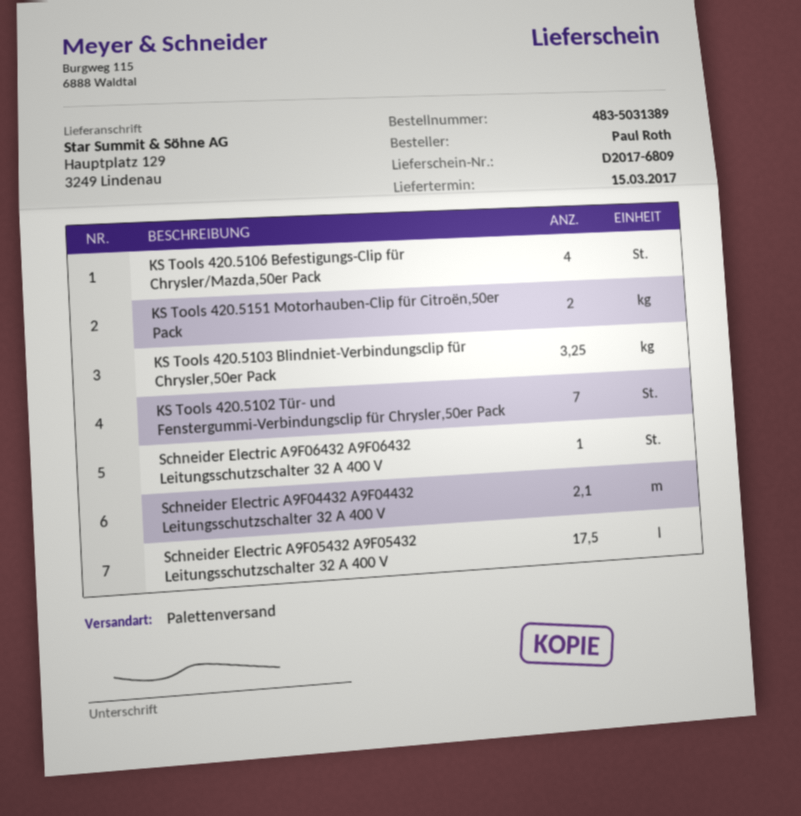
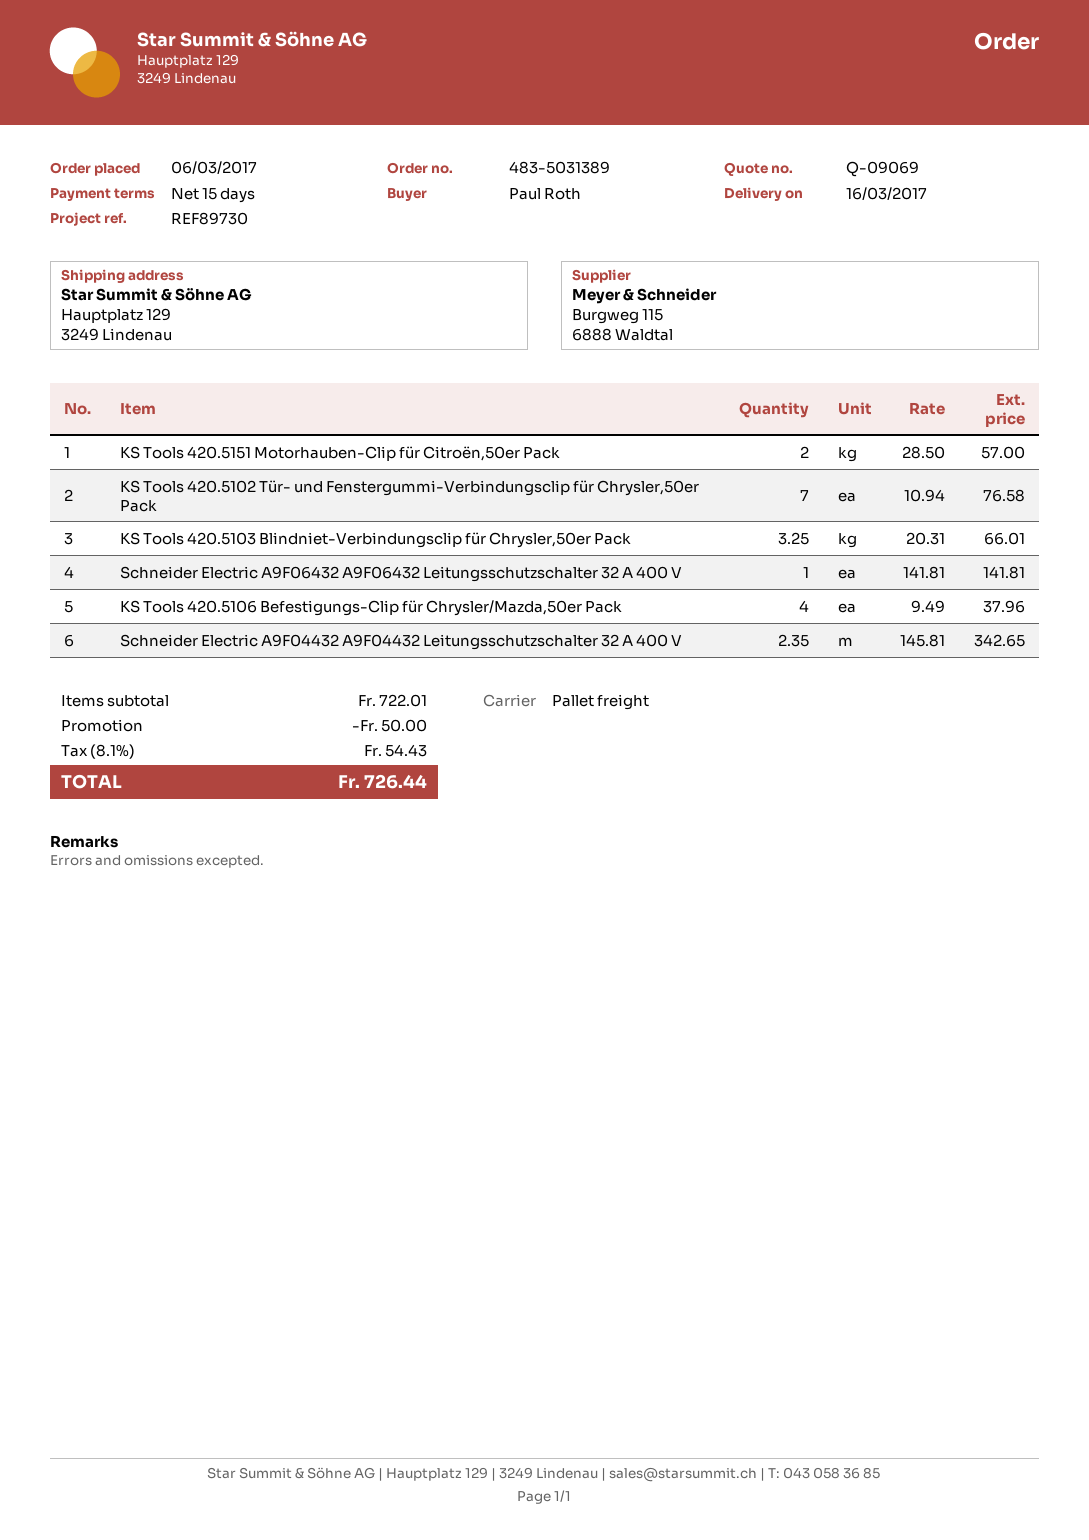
delivery date: 2017-03-15 -> 2017-03-16
Schneider Electric A9F04432 A9F04432 Leitungsschutzschalter 32 A 400 V: 2.1 -> 2.35
Schneider Electric A9F05432 A9F05432 Leitungsschutzschalter 32 A 400 V: 17.5 -> none

